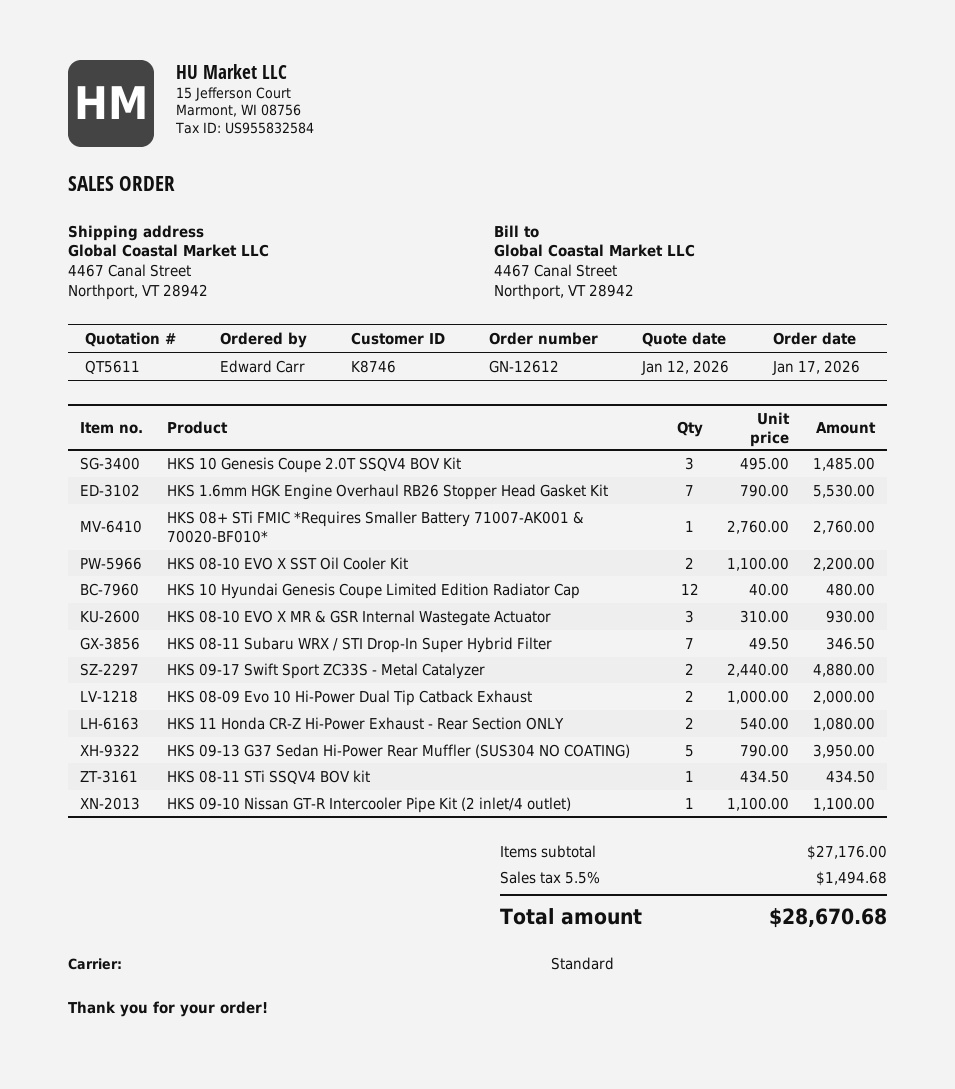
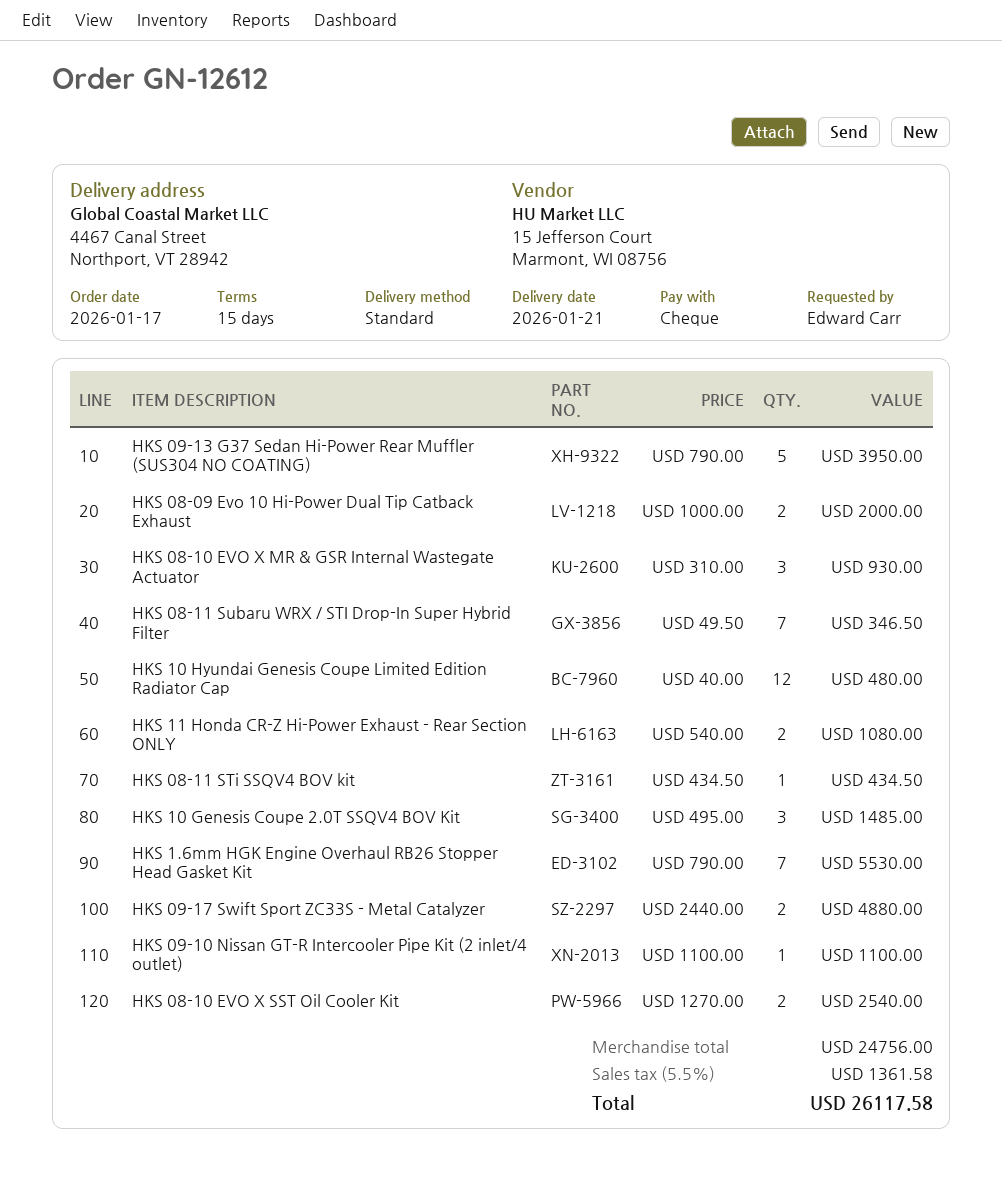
HKS 08+ STi FMIC *Requires Smaller Battery 71007-AK001 & 70020-BF010*: 1 x 2760.00 = 2760.00 -> none
HKS 08-10 EVO X SST Oil Cooler Kit: 2 x 1100.00 = 2200.00 -> 2 x 1270.00 = 2540.00
subtotal: 27176.00 -> 24756.00
tax: 5.5% = 1494.68 -> 5.5% = 1361.58
total: 28670.68 -> 26117.58

